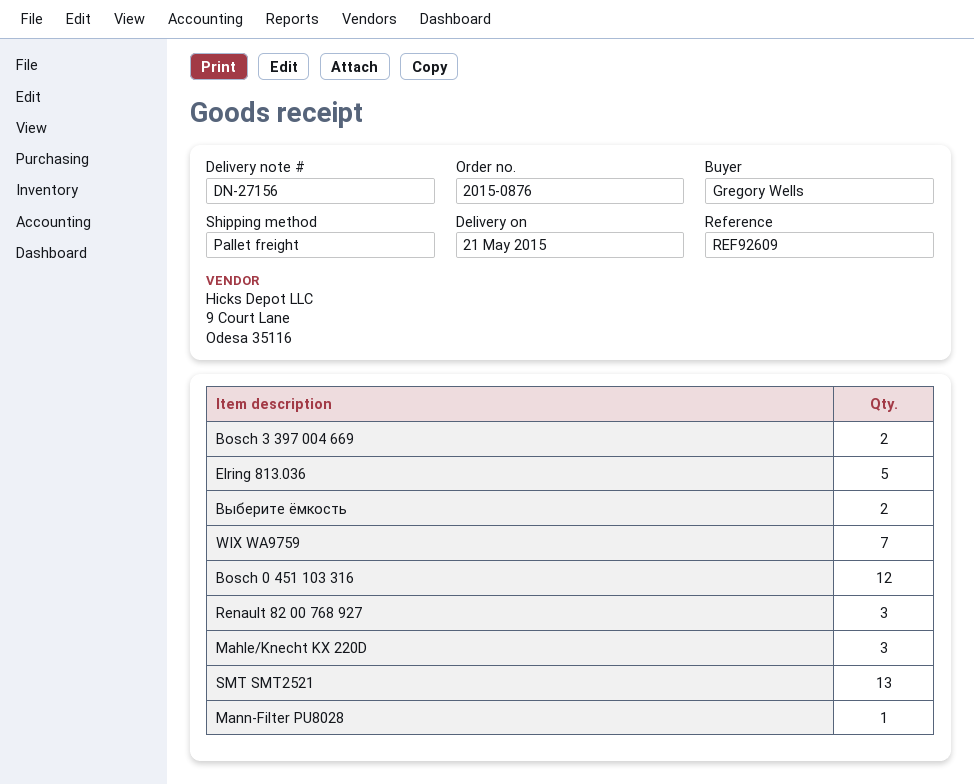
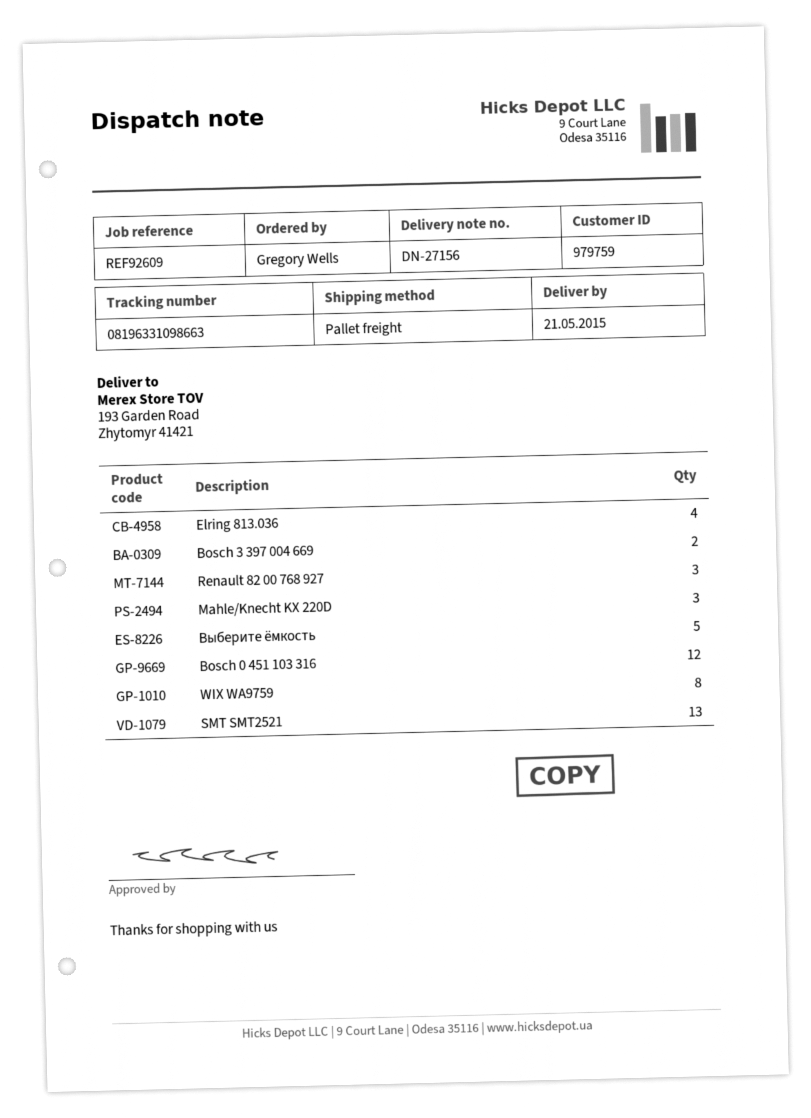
Elring 813.036: 5 -> 4
Выберите ёмкость: 2 -> 5
WIX WA9759: 7 -> 8
Mann-Filter PU8028: 1 -> none

